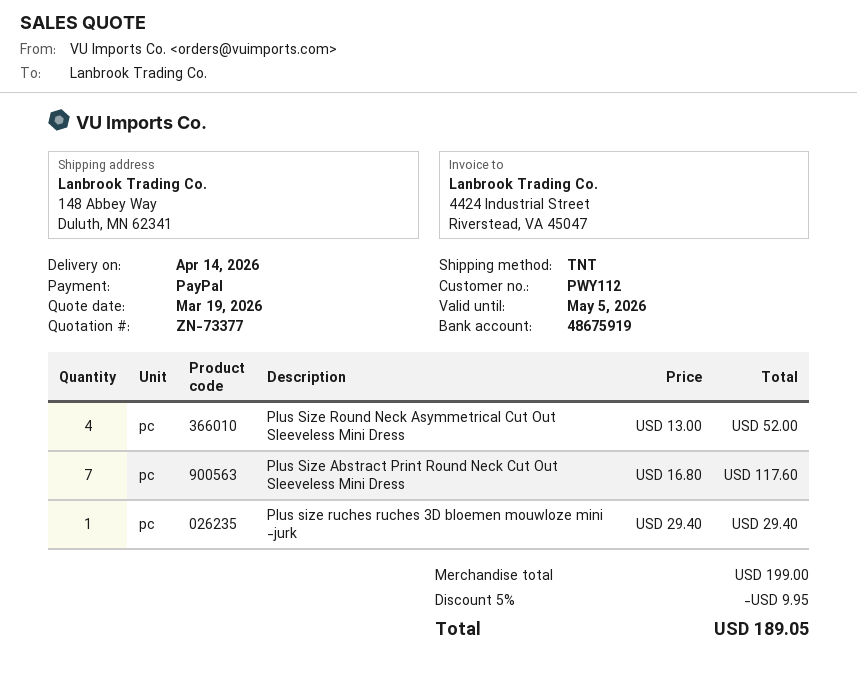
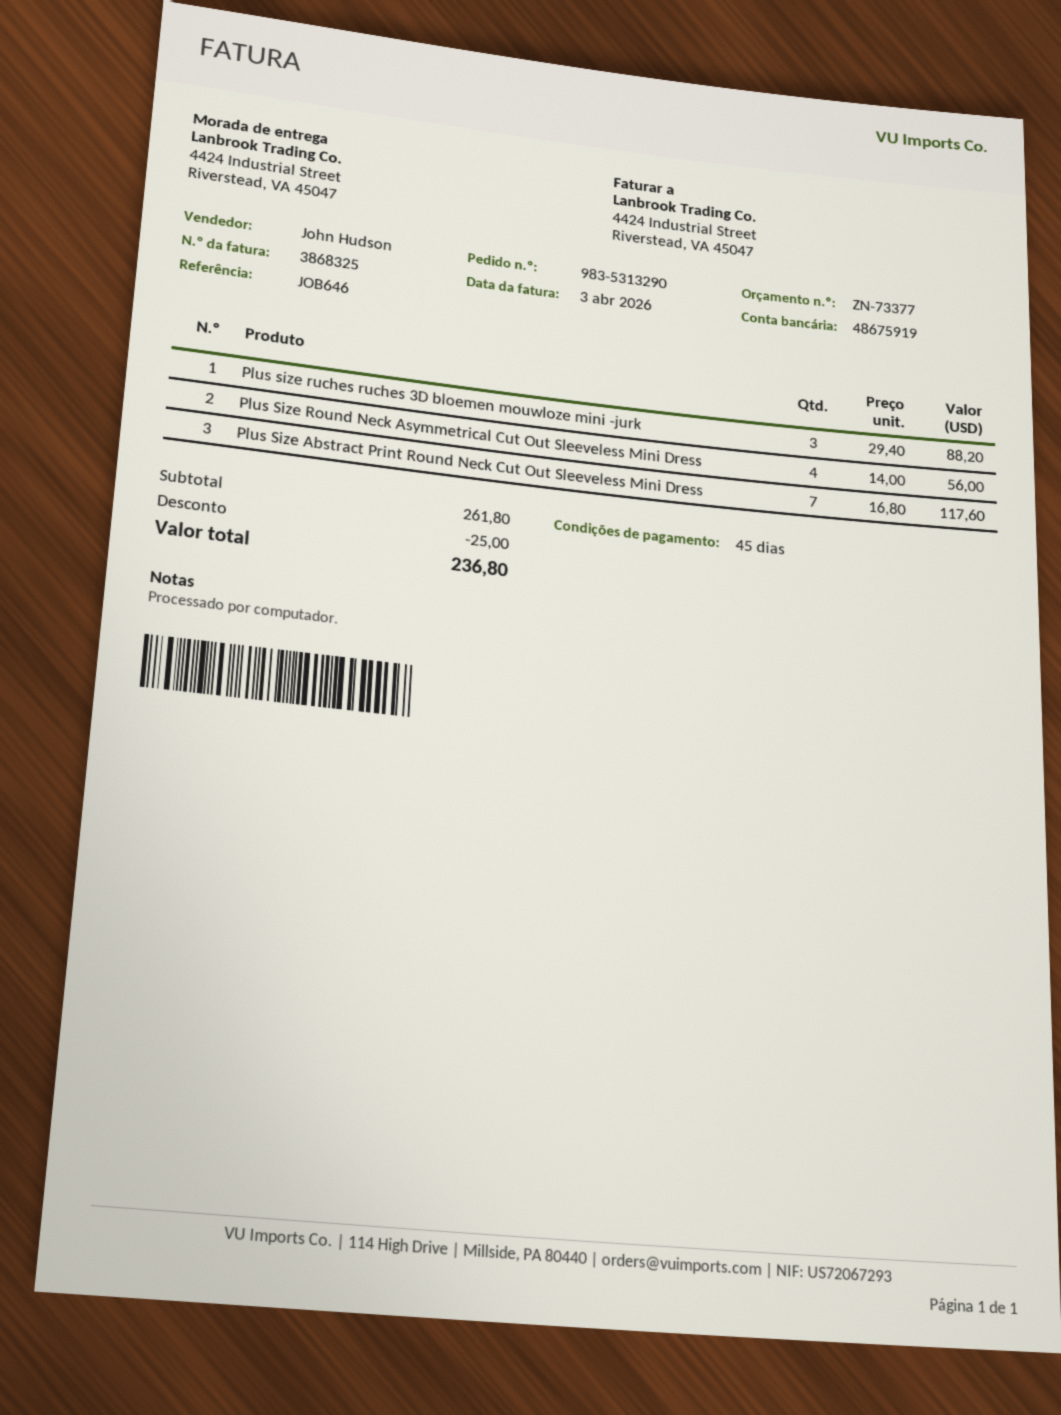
ship to: 148 Abbey Way, Duluth, MN 62341 -> 4424 Industrial Street, Riverstead, VA 45047
Plus Size Round Neck Asymmetrical Cut Out Sleeveless Mini Dress: 4 x 13.00 = 52.00 -> 4 x 14.00 = 56.00
Plus size ruches ruches 3D bloemen mouwloze mini -jurk: 1 x 29.40 = 29.40 -> 3 x 29.40 = 88.20
subtotal: 199.00 -> 261.80
discount: 9.95 -> 25.00
total: 189.05 -> 236.80

